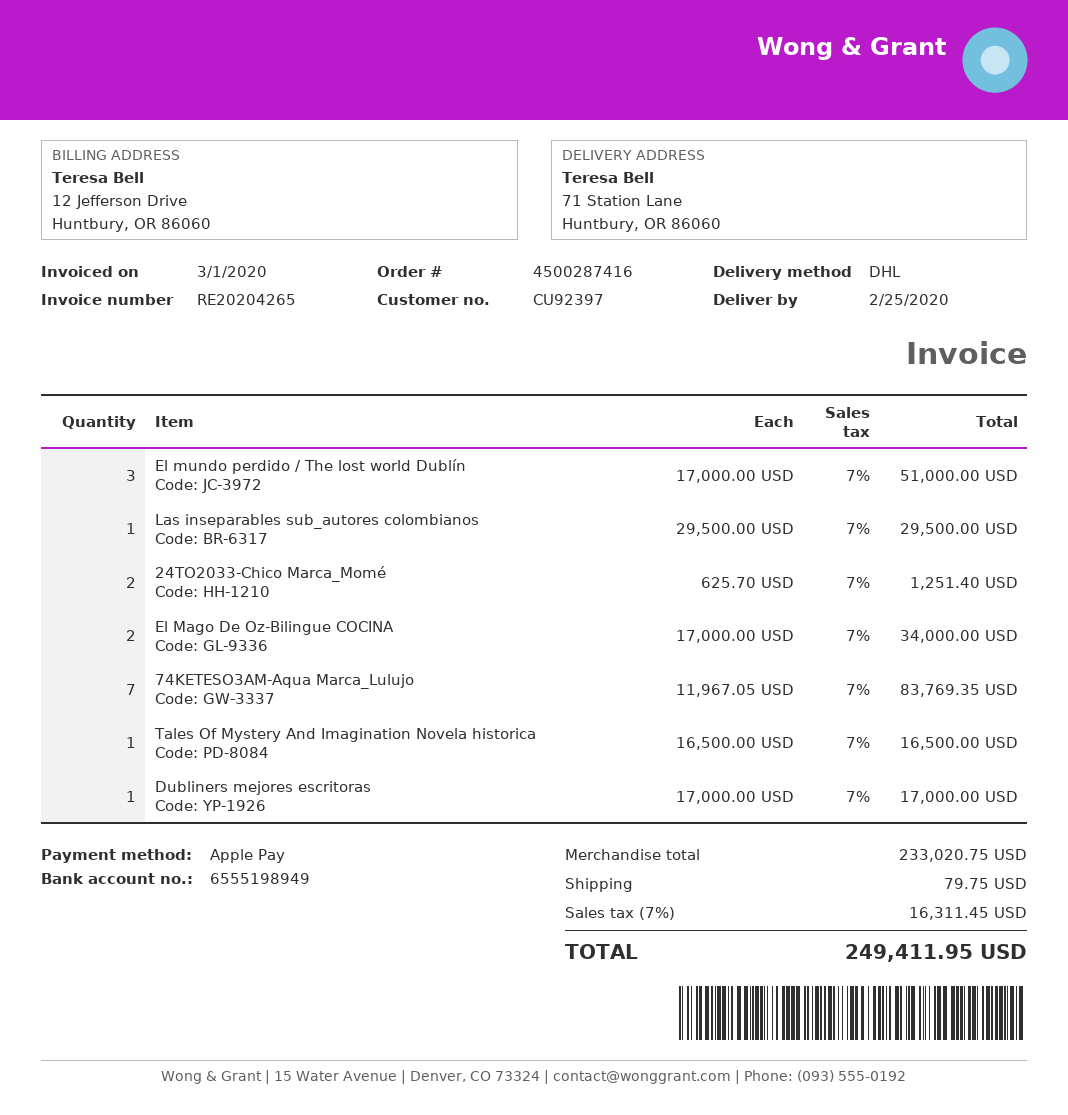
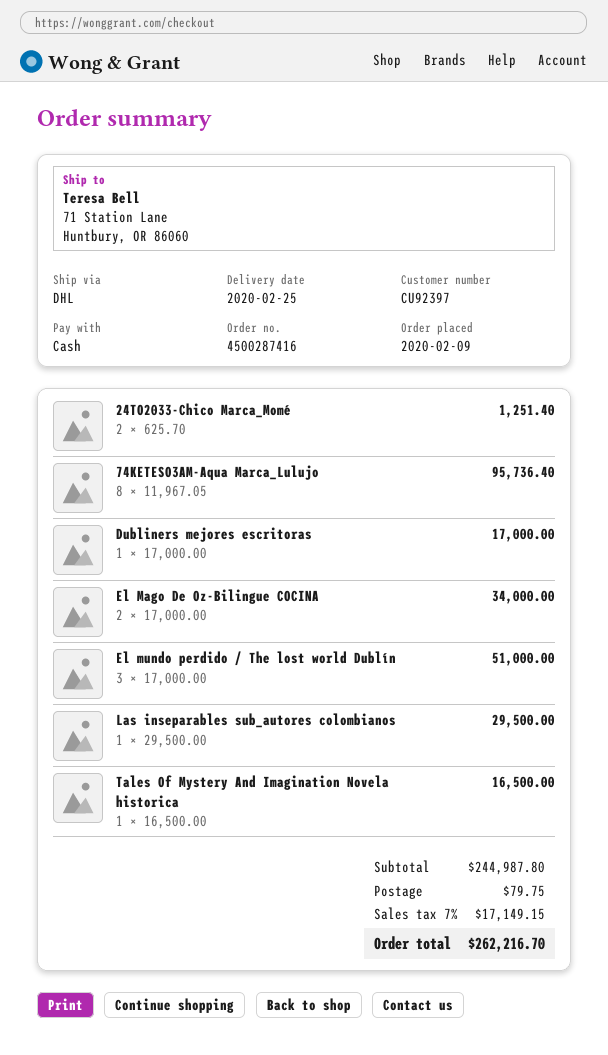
payment method: Apple Pay -> cash
74KETESO3AM-Aqua Marca_Lulujo: 7 x 11967.05 = 83769.35 -> 8 x 11967.05 = 95736.40
subtotal: 233020.75 -> 244987.80
tax: 7% = 16311.45 -> 7% = 17149.15
total: 249411.95 -> 262216.70

